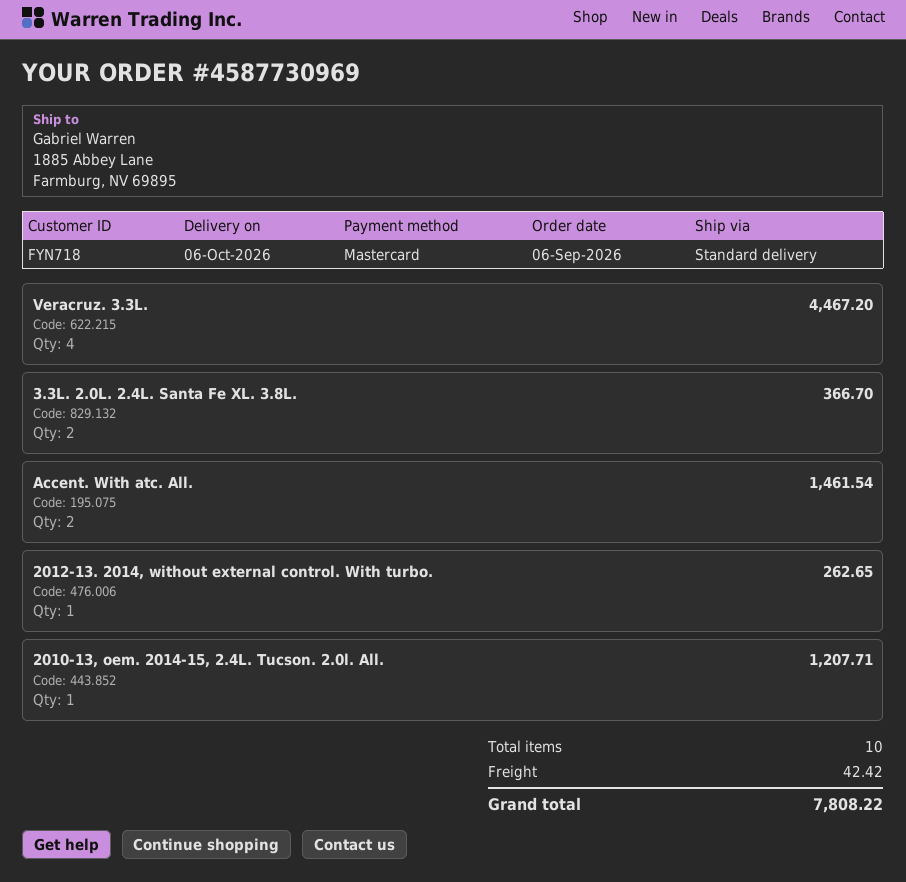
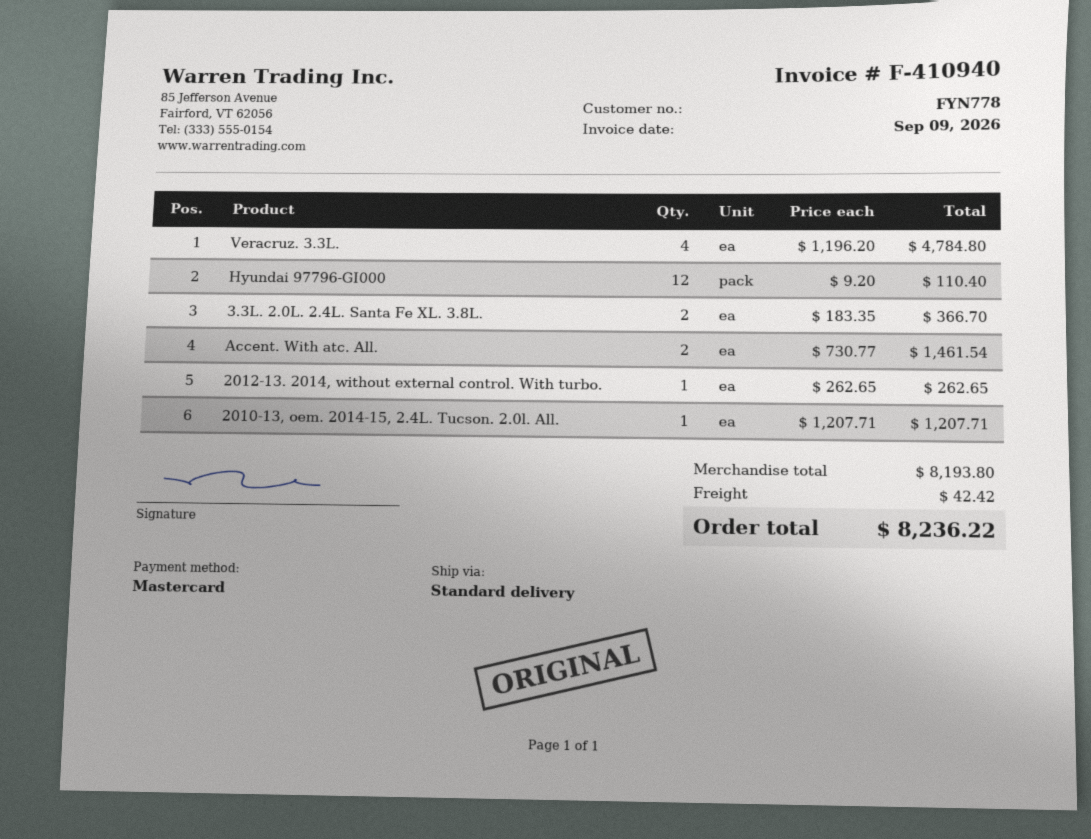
customer number: FYN718 -> FYN778
Veracruz. 3.3L.: 4 for 4467.20 -> 4 for 4784.80
Hyundai 97796-GI000: none -> 12 for 110.40
total: 7808.22 -> 8236.22

